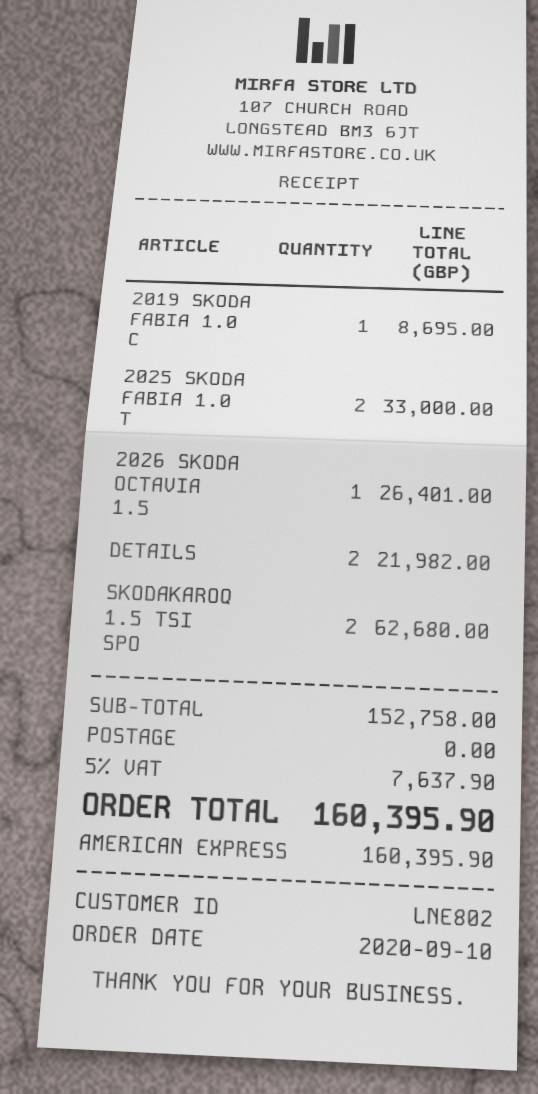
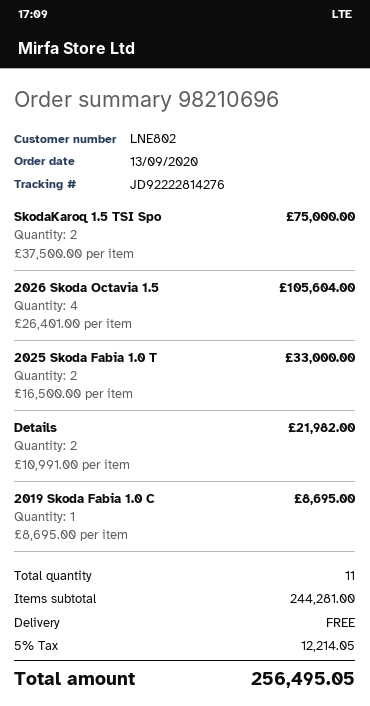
order date: 2020-09-10 -> 2020-09-13
2026 SKODA OCTAVIA 1.5: 1 for 26401.00 -> 4 for 105604.00
SKODAKAROQ 1.5 TSI SPO: 2 for 62680.00 -> 2 for 75000.00
subtotal: 152758.00 -> 244281.00
tax: 5% = 7637.90 -> 5% = 12214.05
total: 160395.90 -> 256495.05

